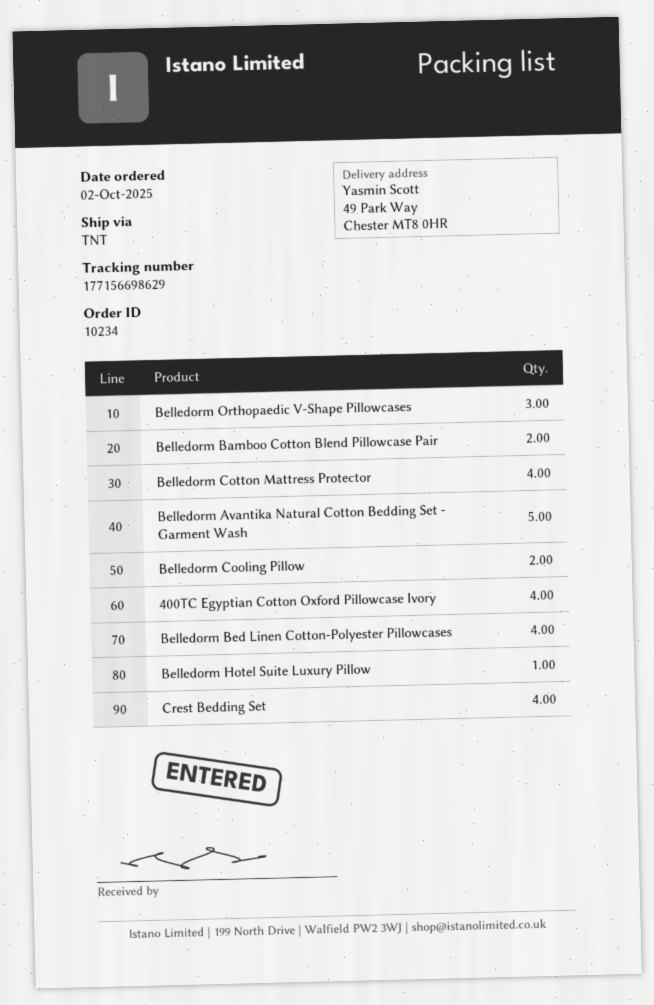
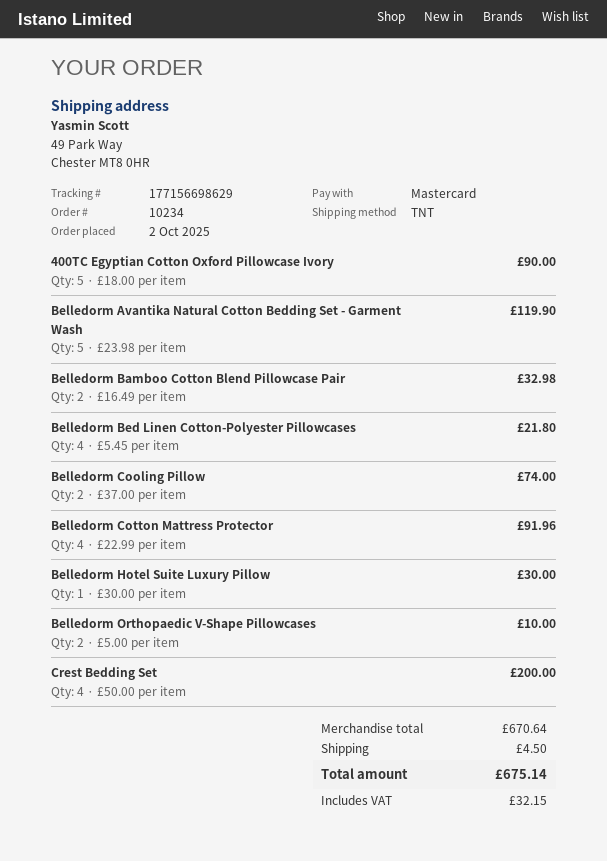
Belledorm Orthopaedic V-Shape Pillowcases: 3 -> 2
400TC Egyptian Cotton Oxford Pillowcase Ivory: 4 -> 5

